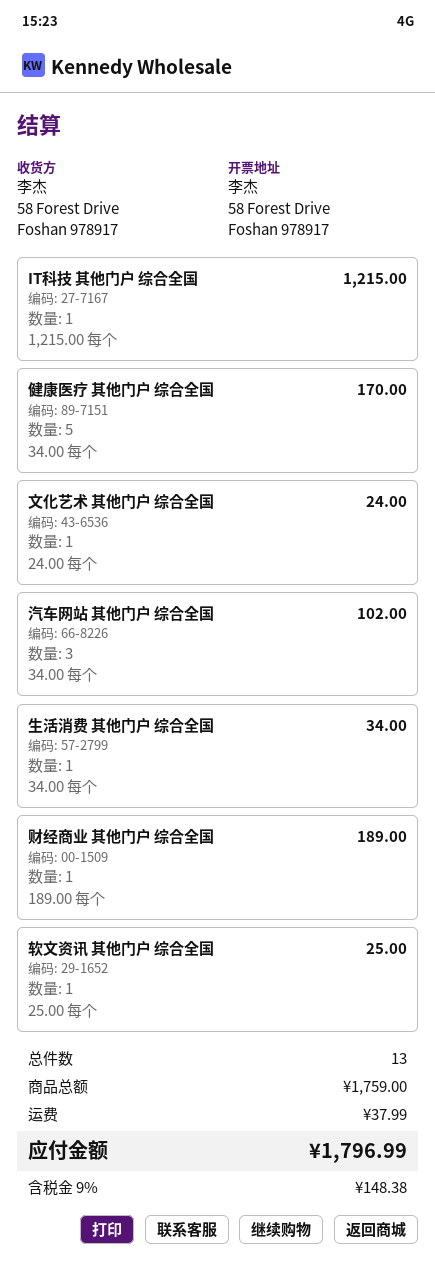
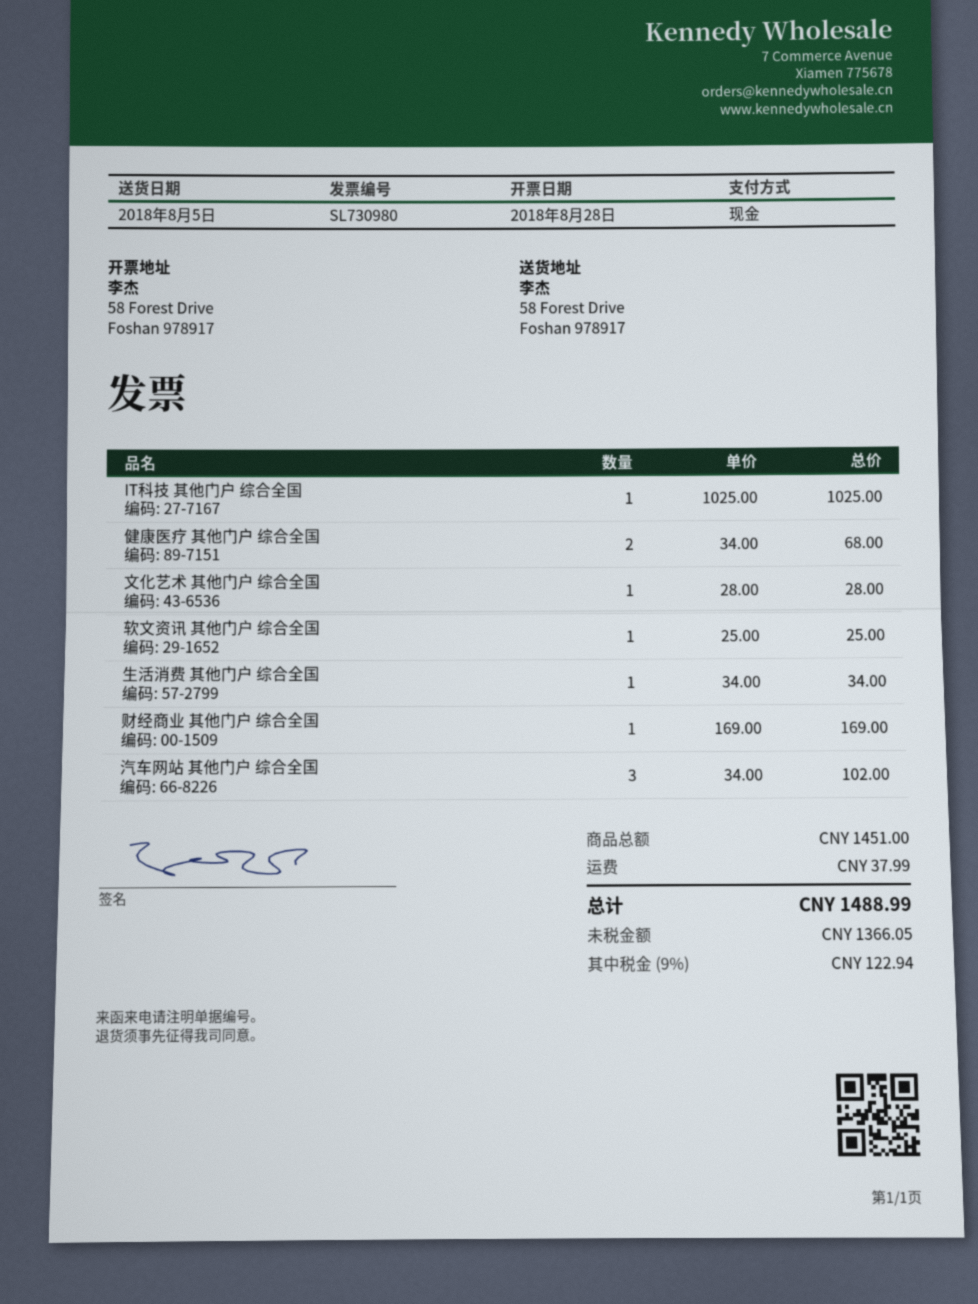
IT科技 其他门户 综合全国: 1 x 1215.00 = 1215.00 -> 1 x 1025.00 = 1025.00
健康医疗 其他门户 综合全国: 5 x 34.00 = 170.00 -> 2 x 34.00 = 68.00
文化艺术 其他门户 综合全国: 1 x 24.00 = 24.00 -> 1 x 28.00 = 28.00
财经商业 其他门户 综合全国: 1 x 189.00 = 189.00 -> 1 x 169.00 = 169.00
subtotal: 1759.00 -> 1451.00
tax: 9% = 148.38 -> 9% = 122.94
total: 1796.99 -> 1488.99

